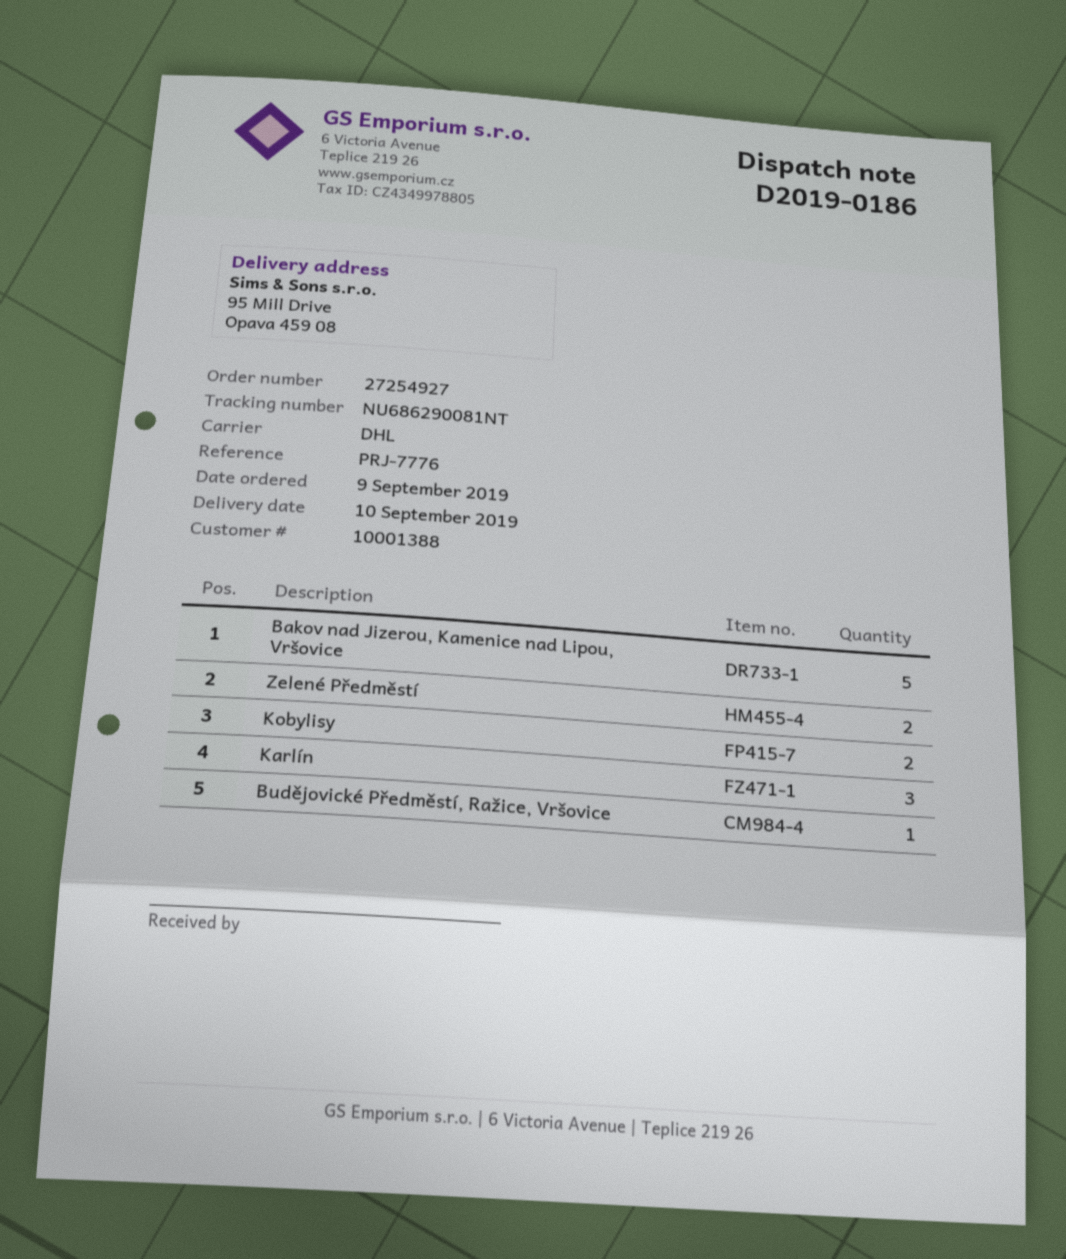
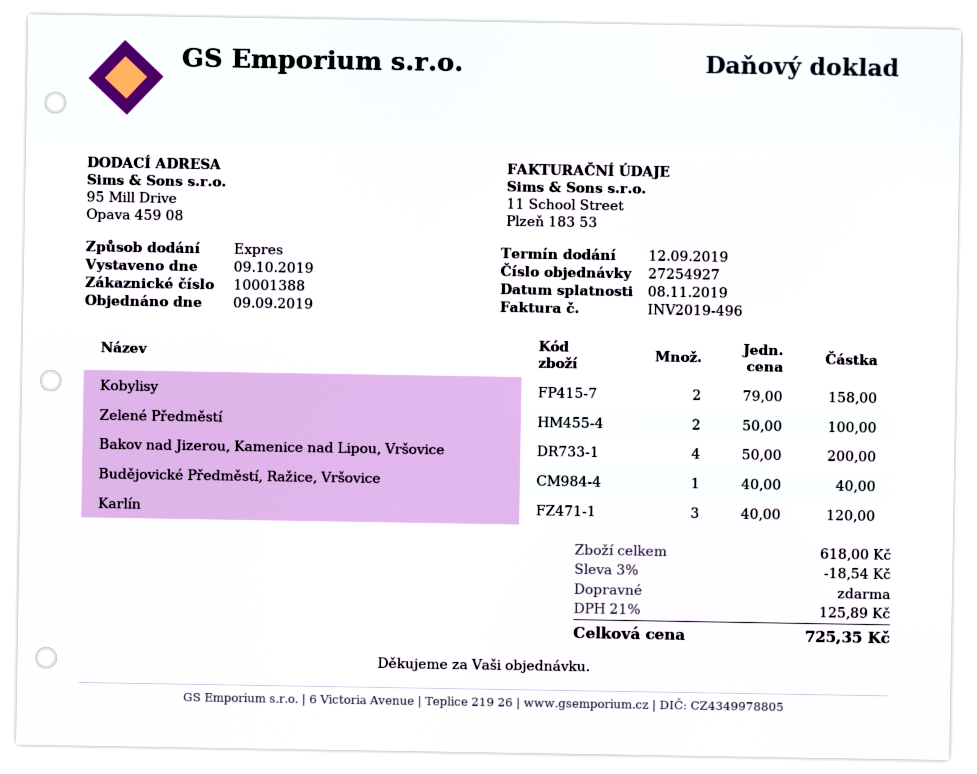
delivery date: 2019-09-10 -> 2019-09-12
shipping method: DHL -> express
Bakov nad Jizerou, Kamenice nad Lipou, Vršovice: 5 -> 4

